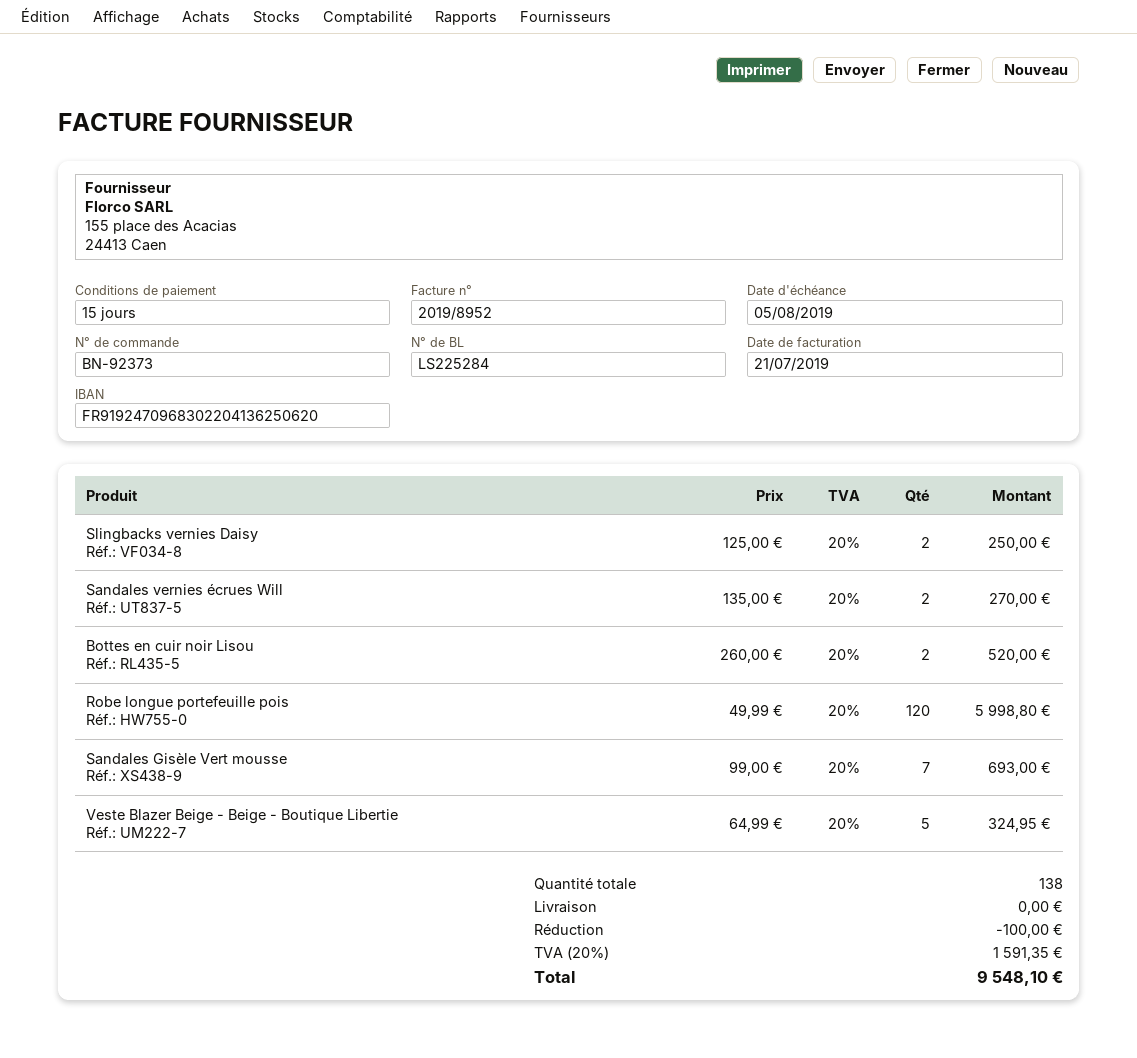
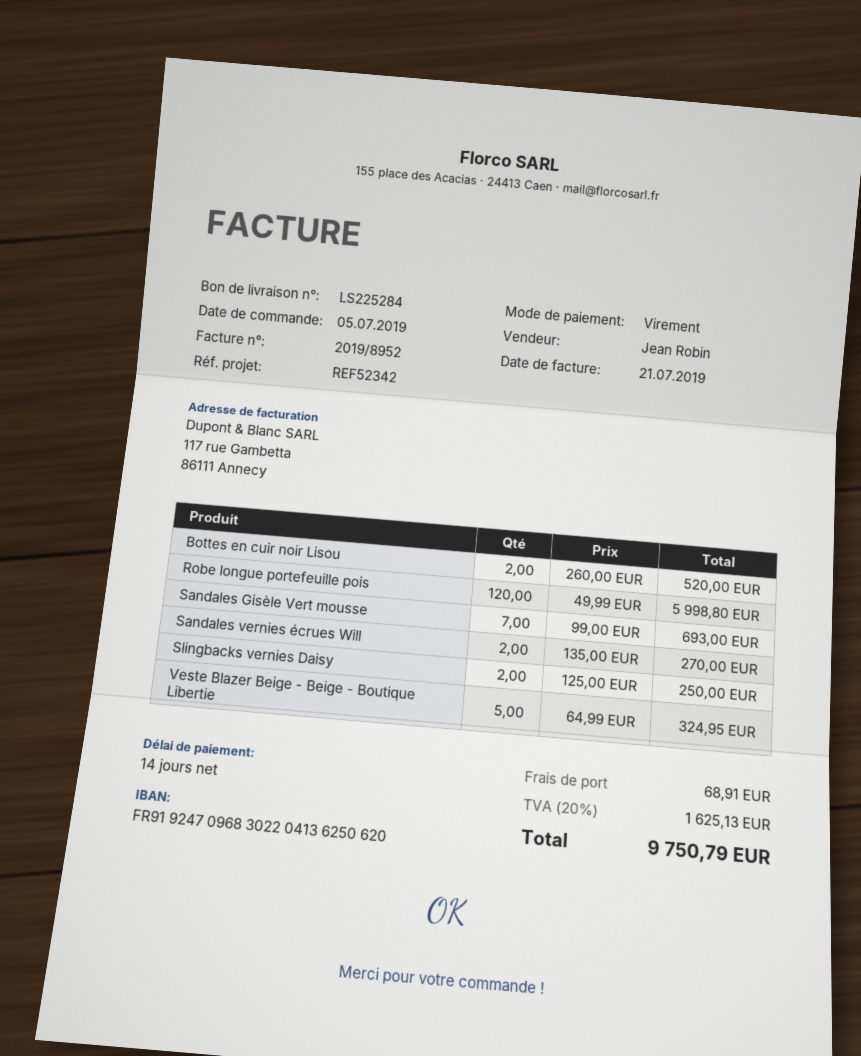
payment terms: 15 days -> 14 days
discount: 100.00 -> none
shipping: 0.00 -> 68.91
tax: 20% = 1591.35 -> 20% = 1625.13
total: 9548.10 -> 9750.79

